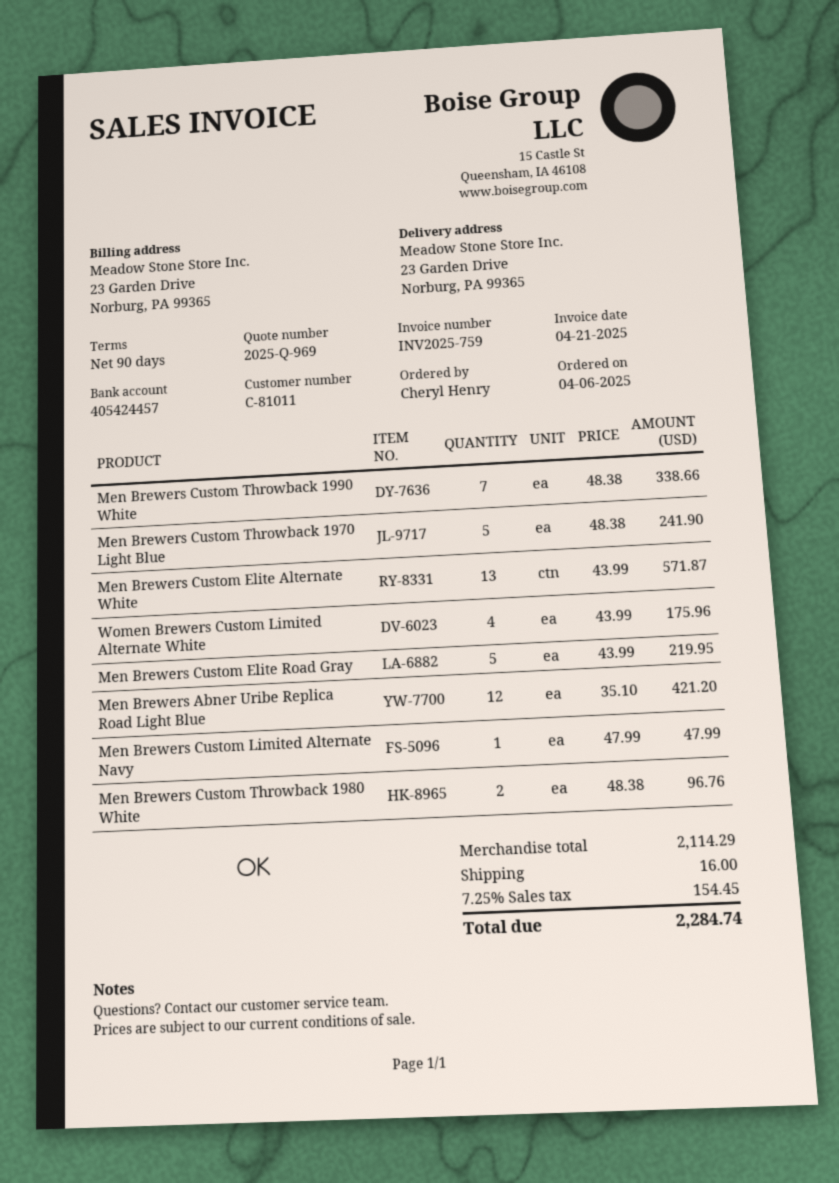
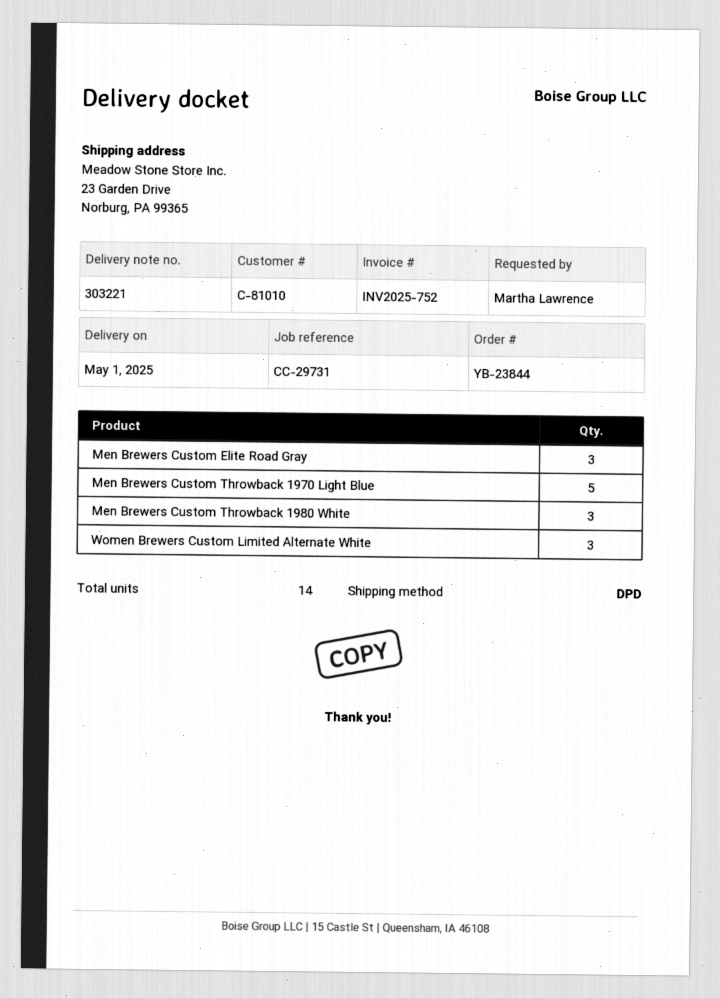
invoice number: INV2025-759 -> INV2025-752
customer number: C-81011 -> C-81010
ordered by: Cheryl Henry -> Martha Lawrence
Men Brewers Custom Throwback 1990 White: 7 -> none
Men Brewers Custom Elite Alternate White: 13 -> none
Women Brewers Custom Limited Alternate White: 4 -> 3
Men Brewers Custom Elite Road Gray: 5 -> 3
Men Brewers Abner Uribe Replica Road Light Blue: 12 -> none
Men Brewers Custom Limited Alternate Navy: 1 -> none
Men Brewers Custom Throwback 1980 White: 2 -> 3

